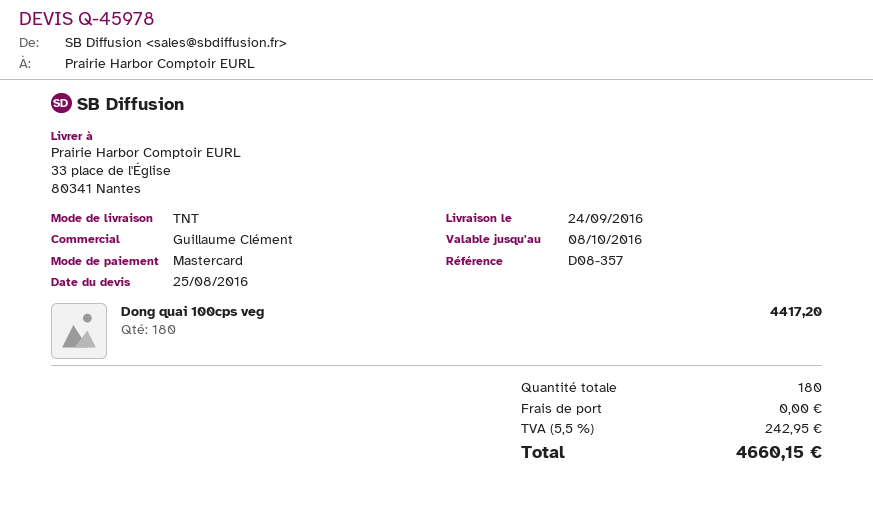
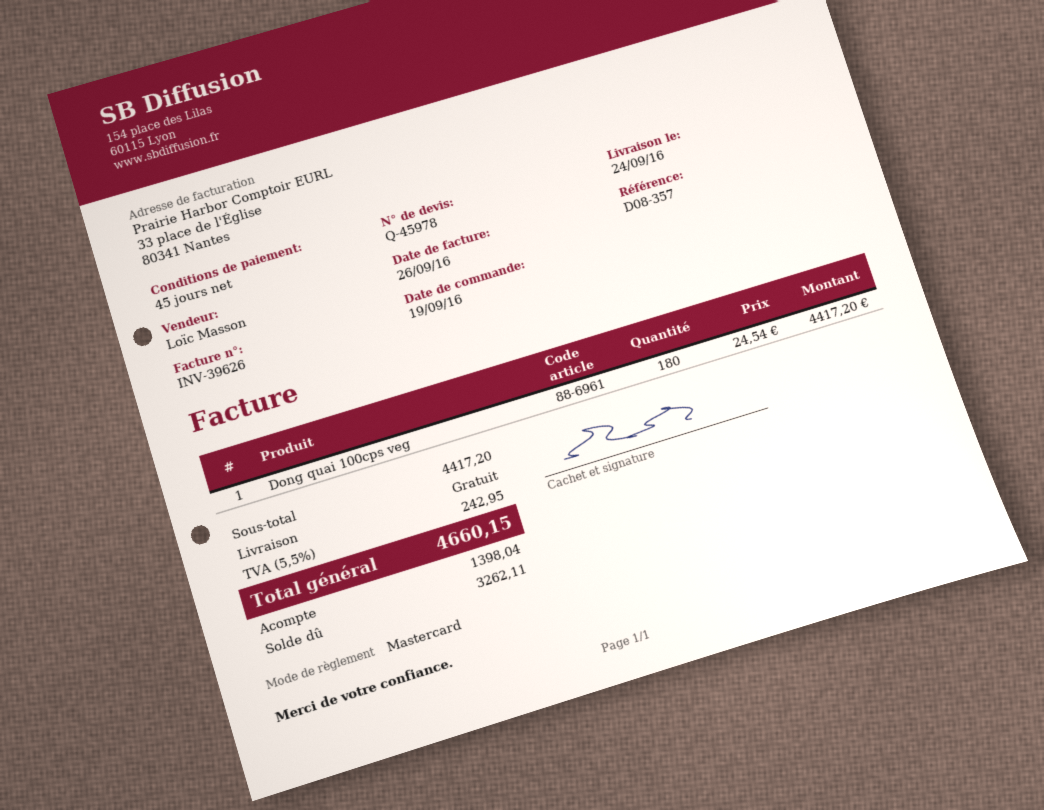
sales rep: Guillaume Clément -> Loïc Masson

